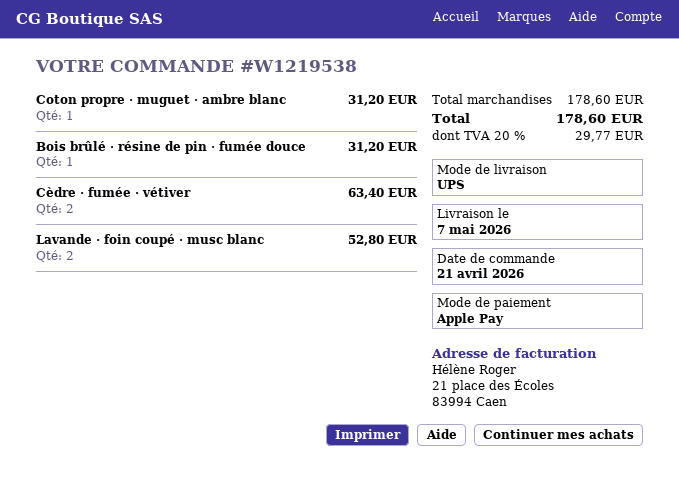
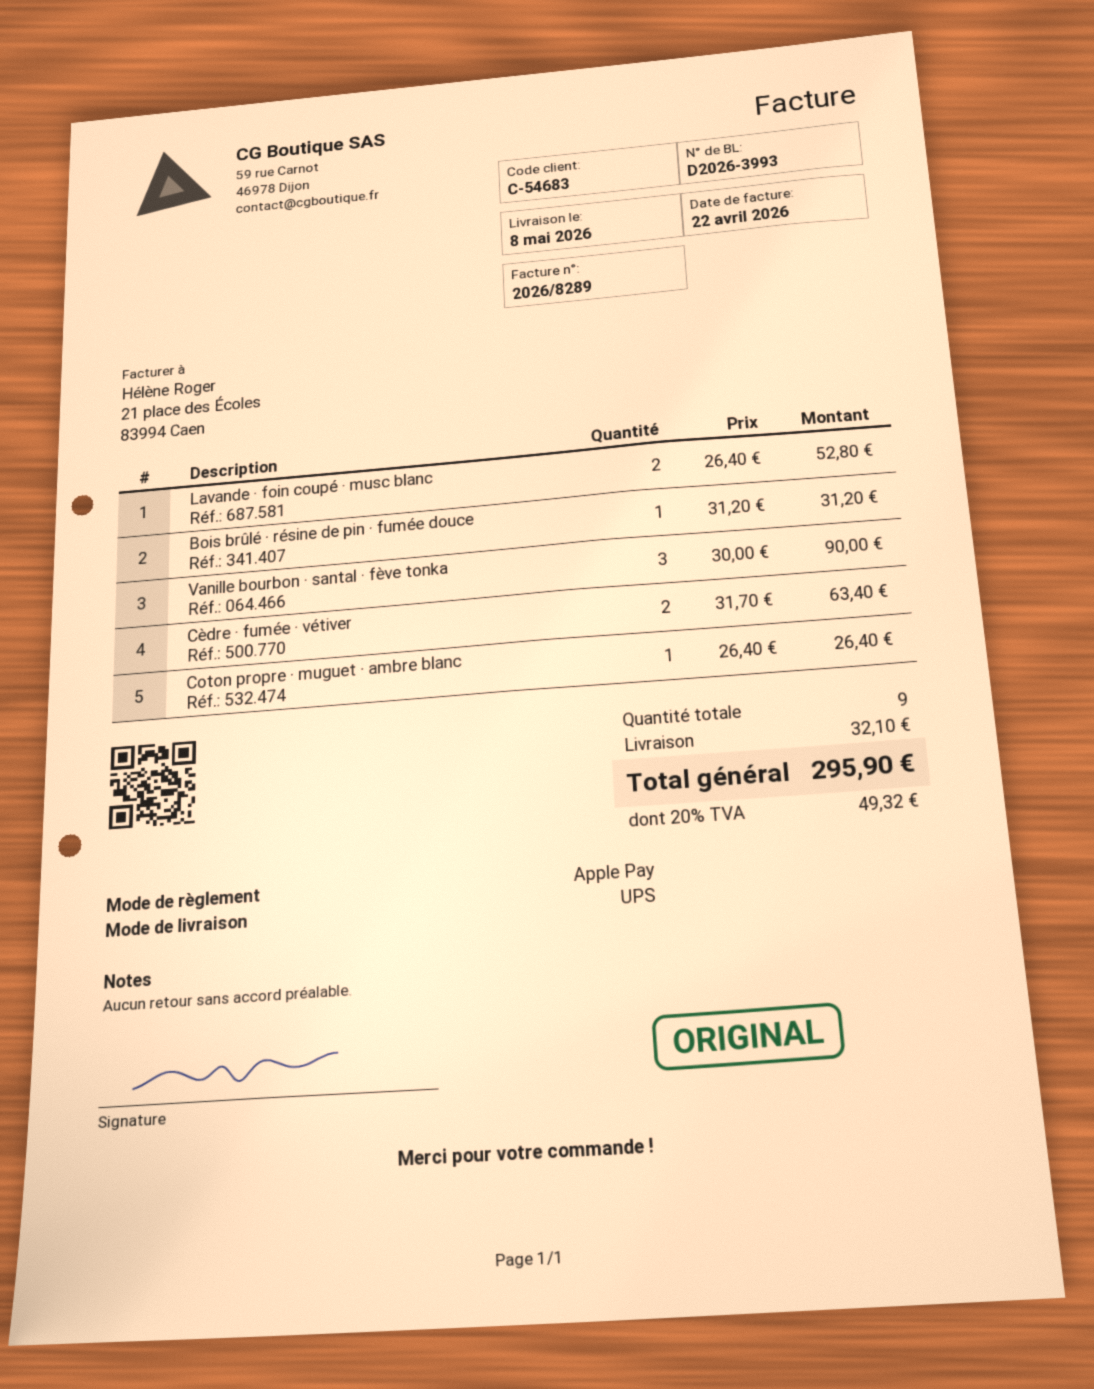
delivery date: 2026-05-07 -> 2026-05-08
Coton propre · muguet · ambre blanc: 1 for 31.20 -> 1 for 26.40
Vanille bourbon · santal · fève tonka: none -> 3 for 90.00
shipping: none -> 32.10
tax: 20% = 29.77 -> 20% = 49.32
total: 178.60 -> 295.90

